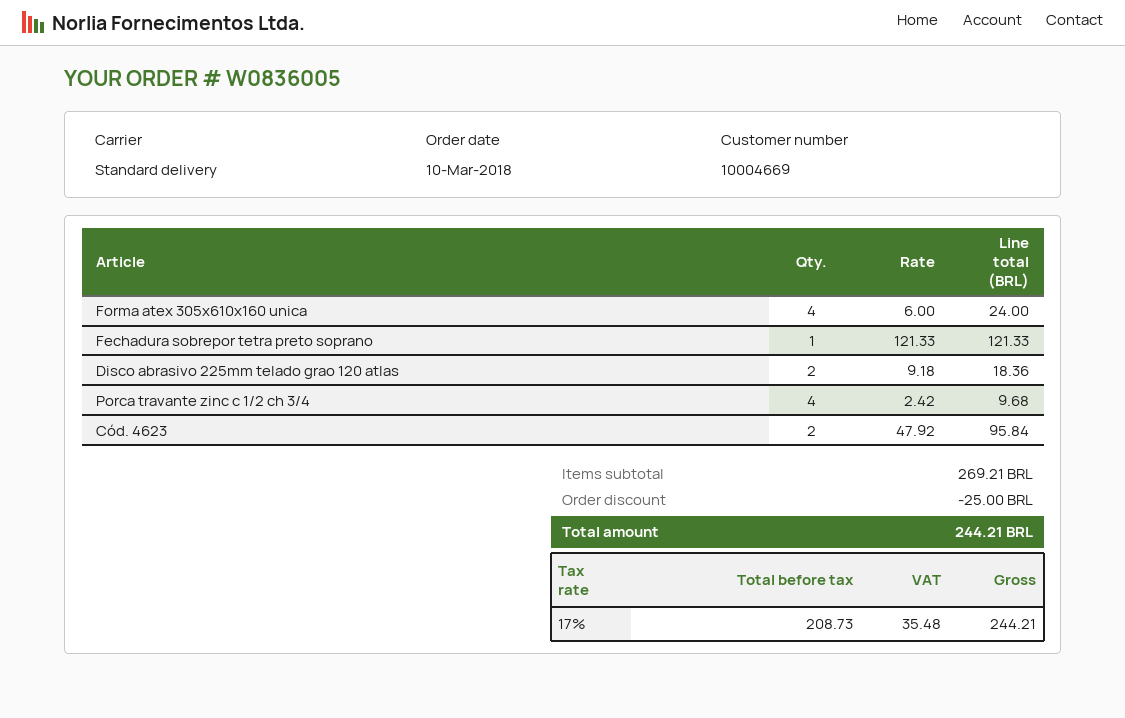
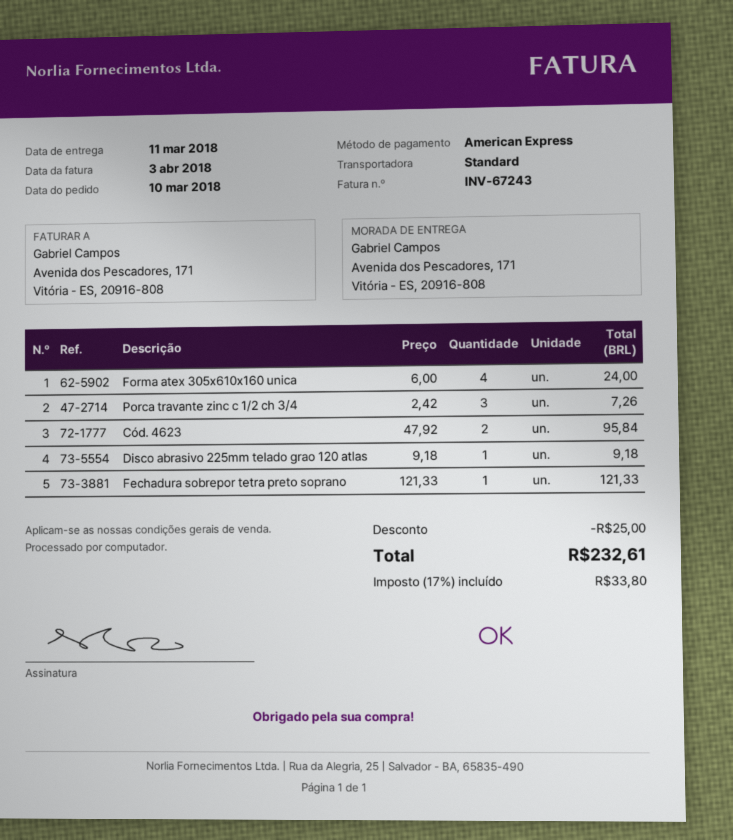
Disco abrasivo 225mm telado grao 120 atlas: 2 x 9.18 = 18.36 -> 1 x 9.18 = 9.18
Porca travante zinc c 1/2 ch 3/4: 4 x 2.42 = 9.68 -> 3 x 2.42 = 7.26
tax: 17% = 35.48 -> 17% = 33.80
total: 244.21 -> 232.61

